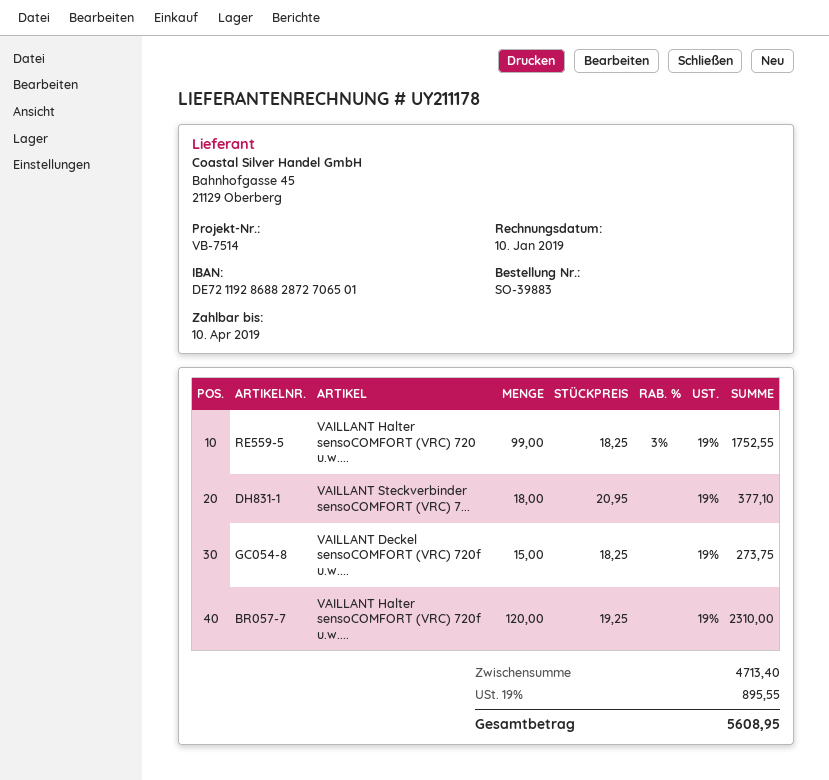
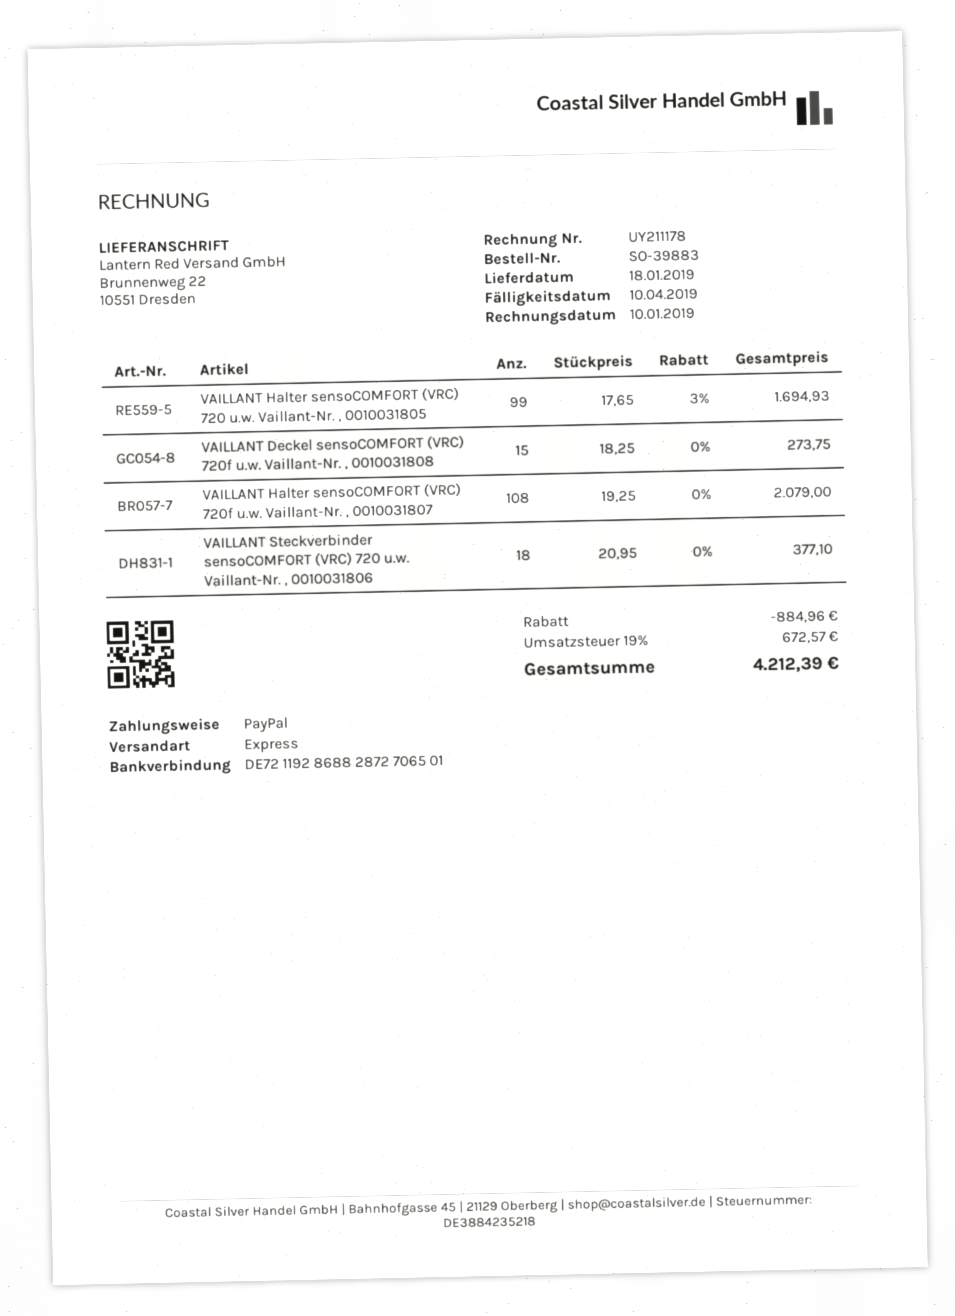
VAILLANT Halter sensoCOMFORT (VRC) 720 u.w....: 99 x 18.25 - 3% = 1752.55 -> 99 x 17.65 - 3% = 1694.93
VAILLANT Halter sensoCOMFORT (VRC) 720f u.w....: 120 x 19.25 = 2310.00 -> 108 x 19.25 = 2079.00
discount: none -> 884.96
tax: 19% = 895.55 -> 19% = 672.57
total: 5608.95 -> 4212.39

